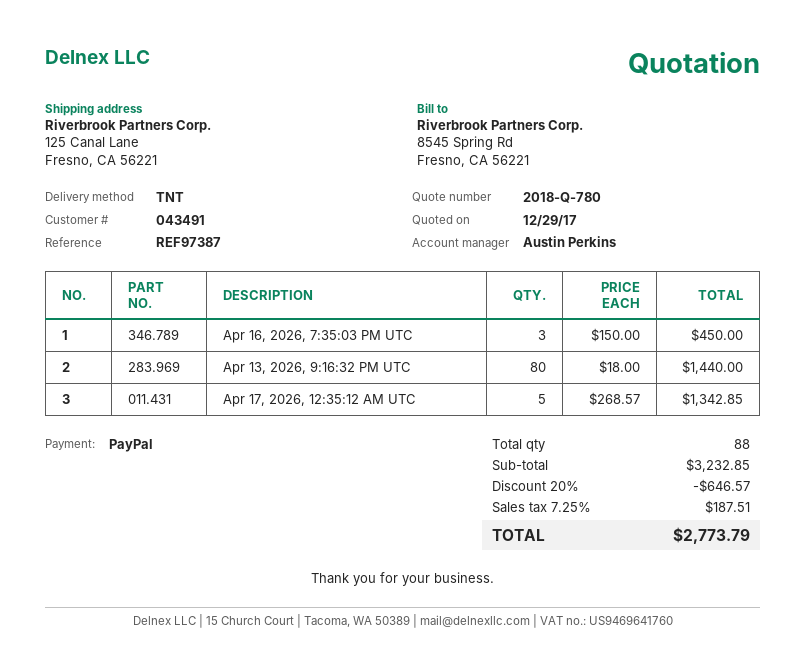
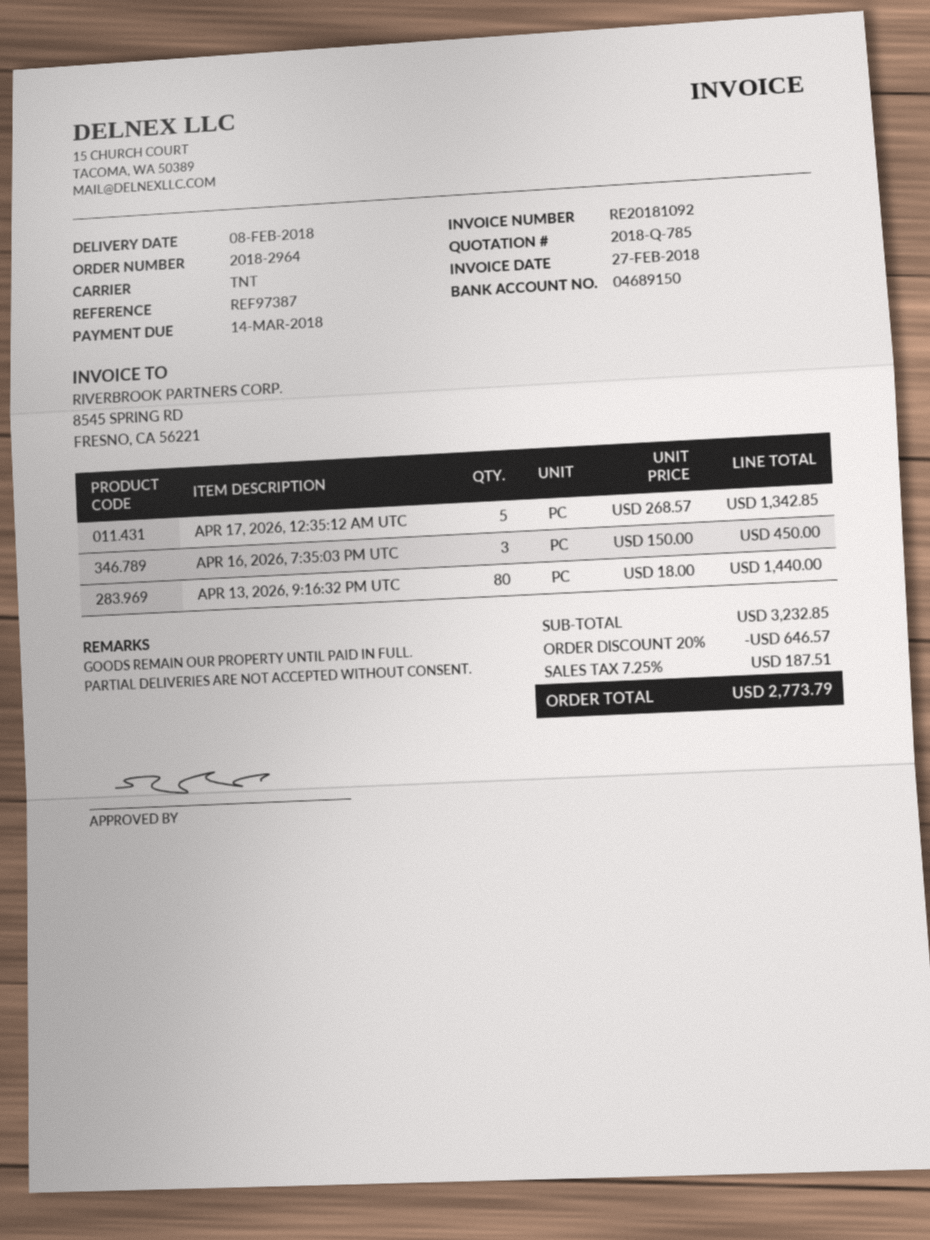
quote number: 2018-Q-780 -> 2018-Q-785

